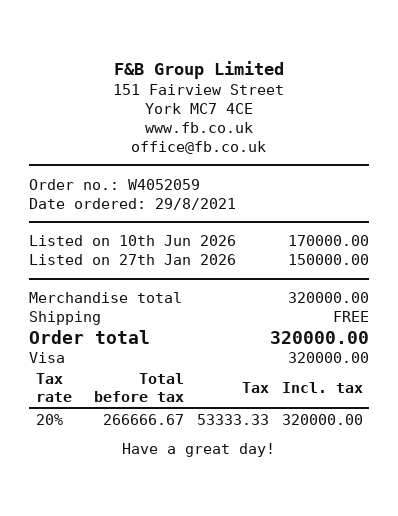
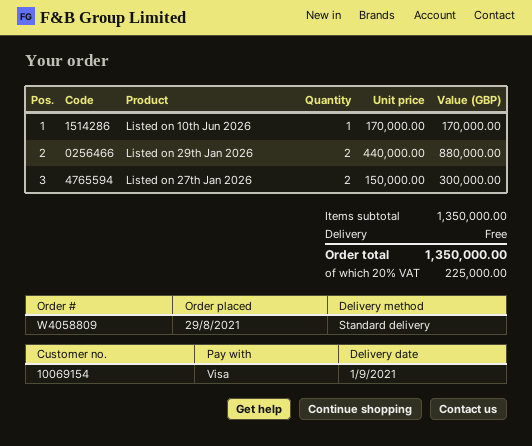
order number: W4052059 -> W4058809
Listed on 27th Jan 2026: 1 for 150000.00 -> 2 for 300000.00
Listed on 29th Jan 2026: none -> 2 for 880000.00
subtotal: 320000.00 -> 1350000.00
tax: 20% = 53333.33 -> 20% = 225000.00
total: 320000.00 -> 1350000.00

